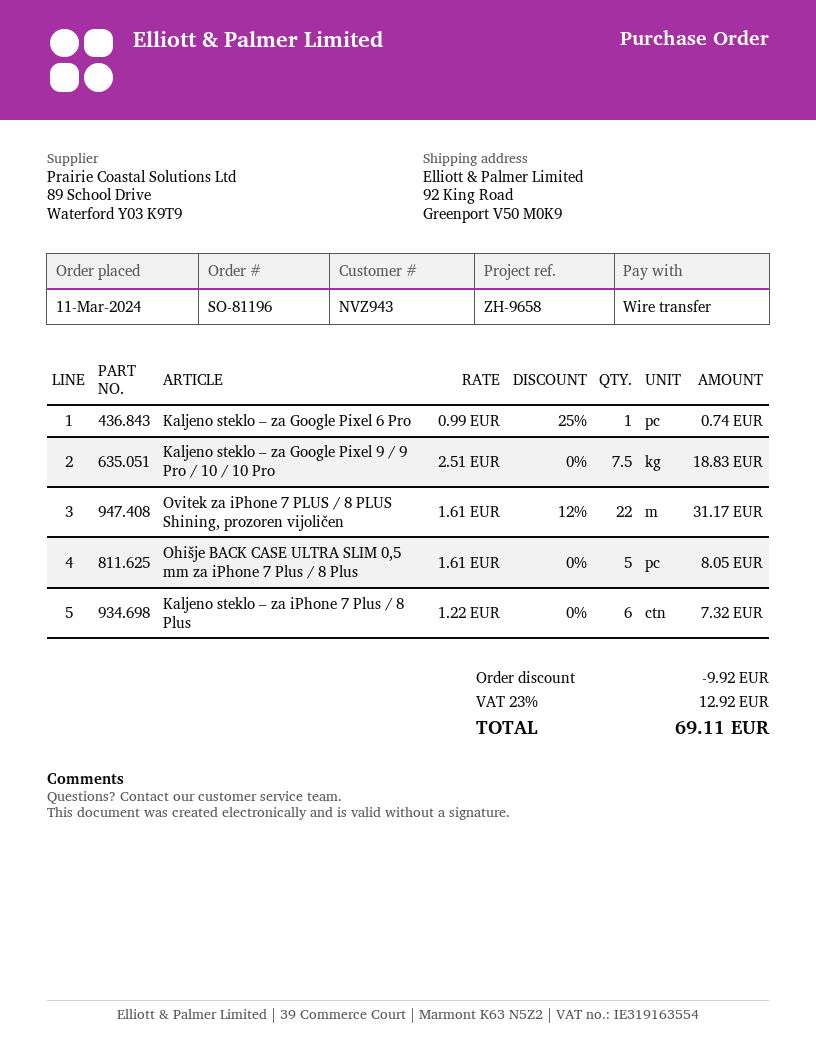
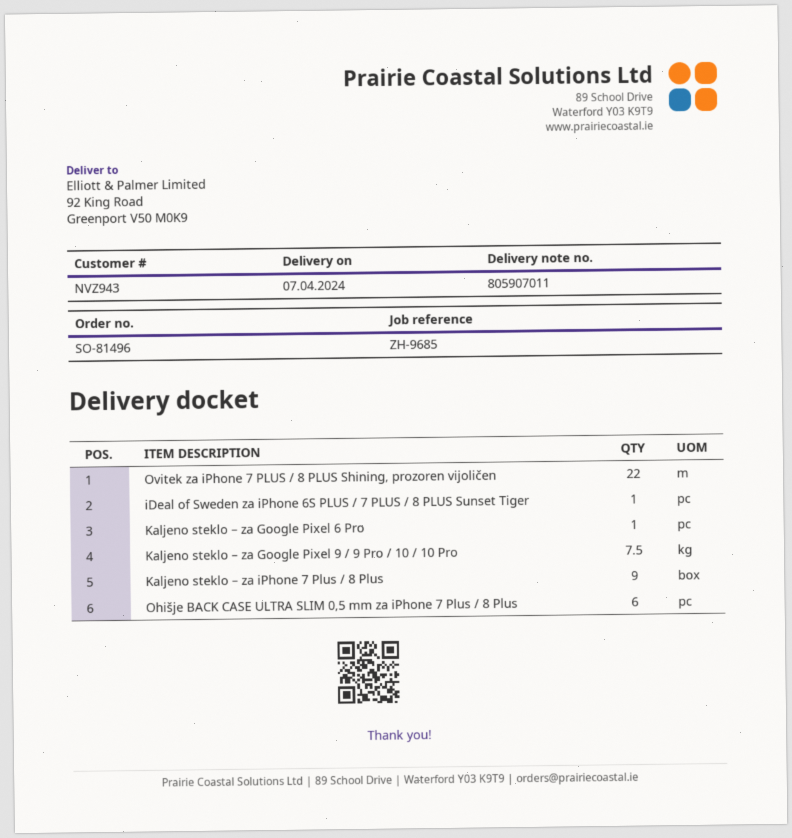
order number: SO-81196 -> SO-81496
reference: ZH-9658 -> ZH-9685
Ohišje BACK CASE ULTRA SLIM 0,5 mm za iPhone 7 Plus / 8 Plus: 5 -> 6
Kaljeno steklo – za iPhone 7 Plus / 8 Plus: 6 -> 9
iDeal of Sweden za iPhone 6S PLUS / 7 PLUS / 8 PLUS Sunset Tiger: none -> 1

